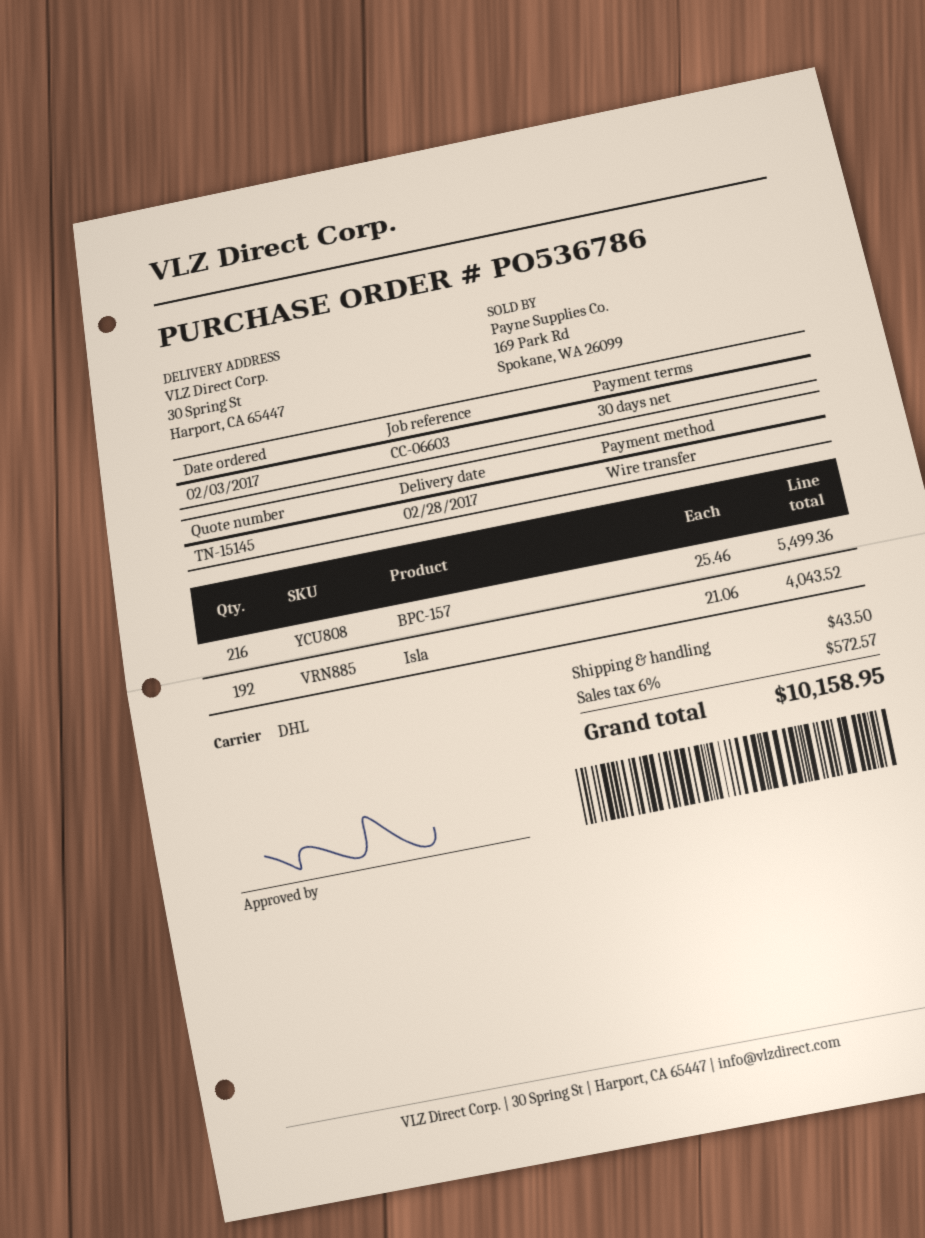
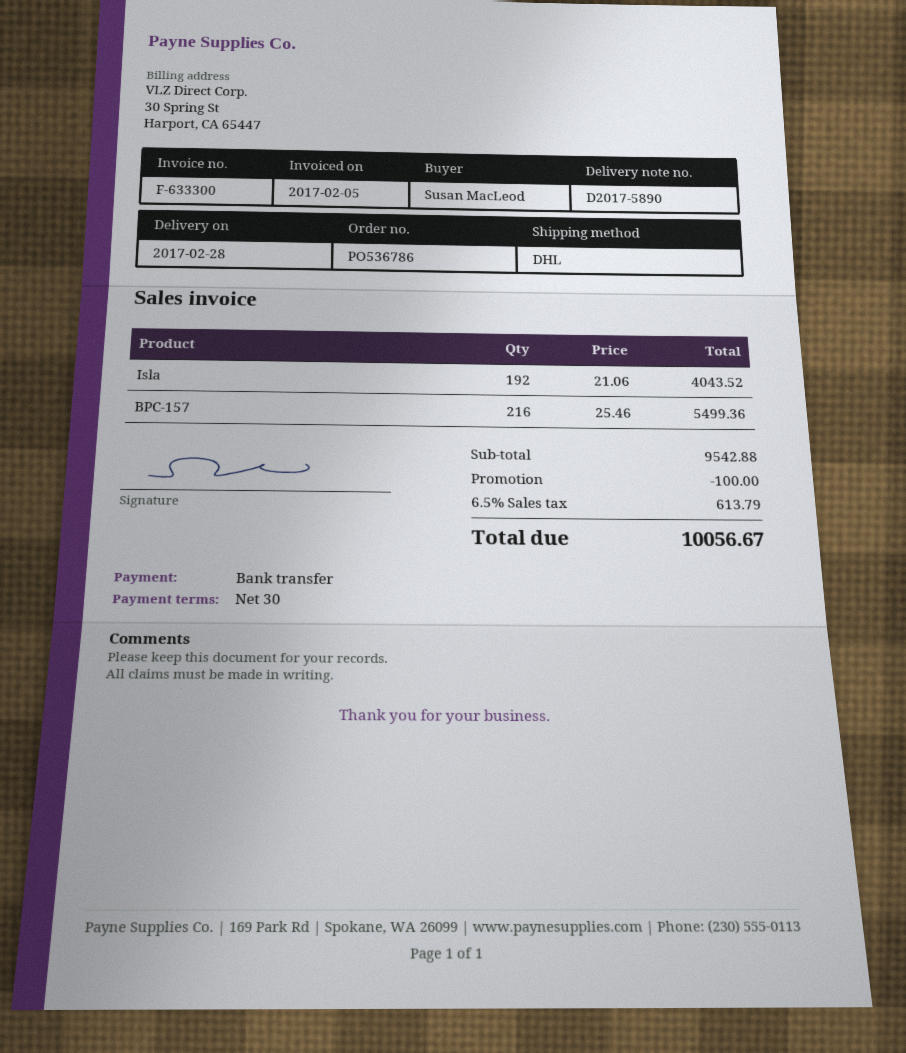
discount: none -> 100.00
shipping: 43.50 -> none
tax: 6% = 572.57 -> 6.5% = 613.79
total: 10158.95 -> 10056.67

